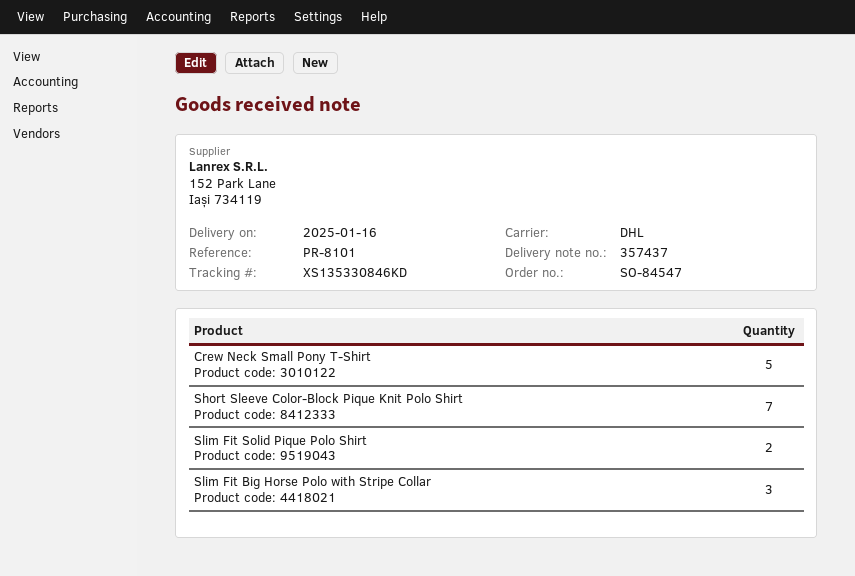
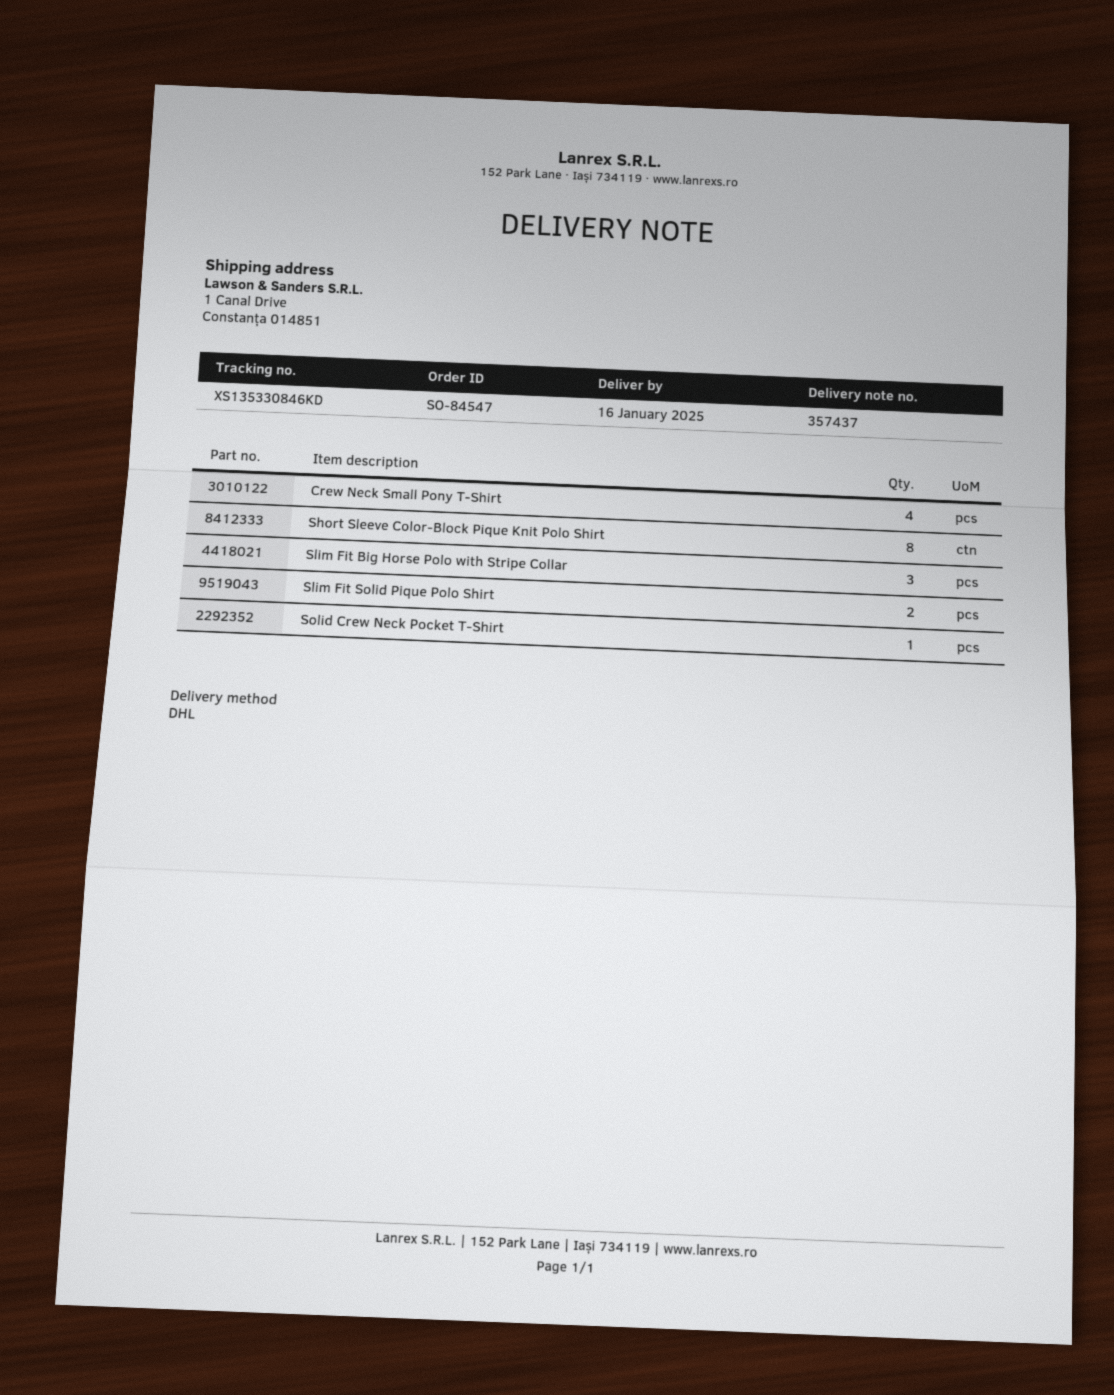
Crew Neck Small Pony T-Shirt: 5 -> 4
Short Sleeve Color-Block Pique Knit Polo Shirt: 7 -> 8
Solid Crew Neck Pocket T-Shirt: none -> 1

